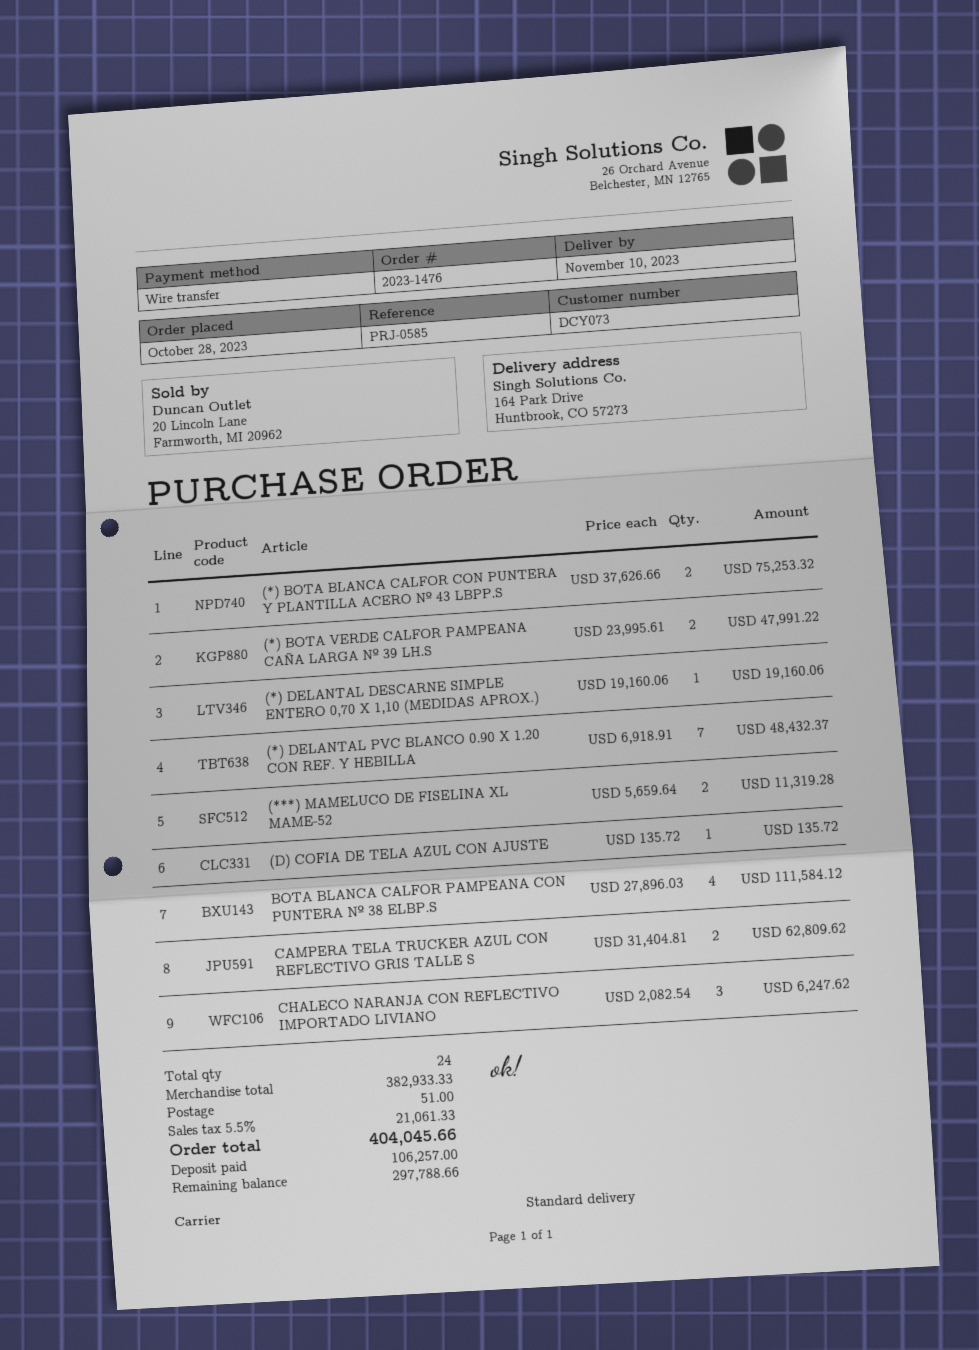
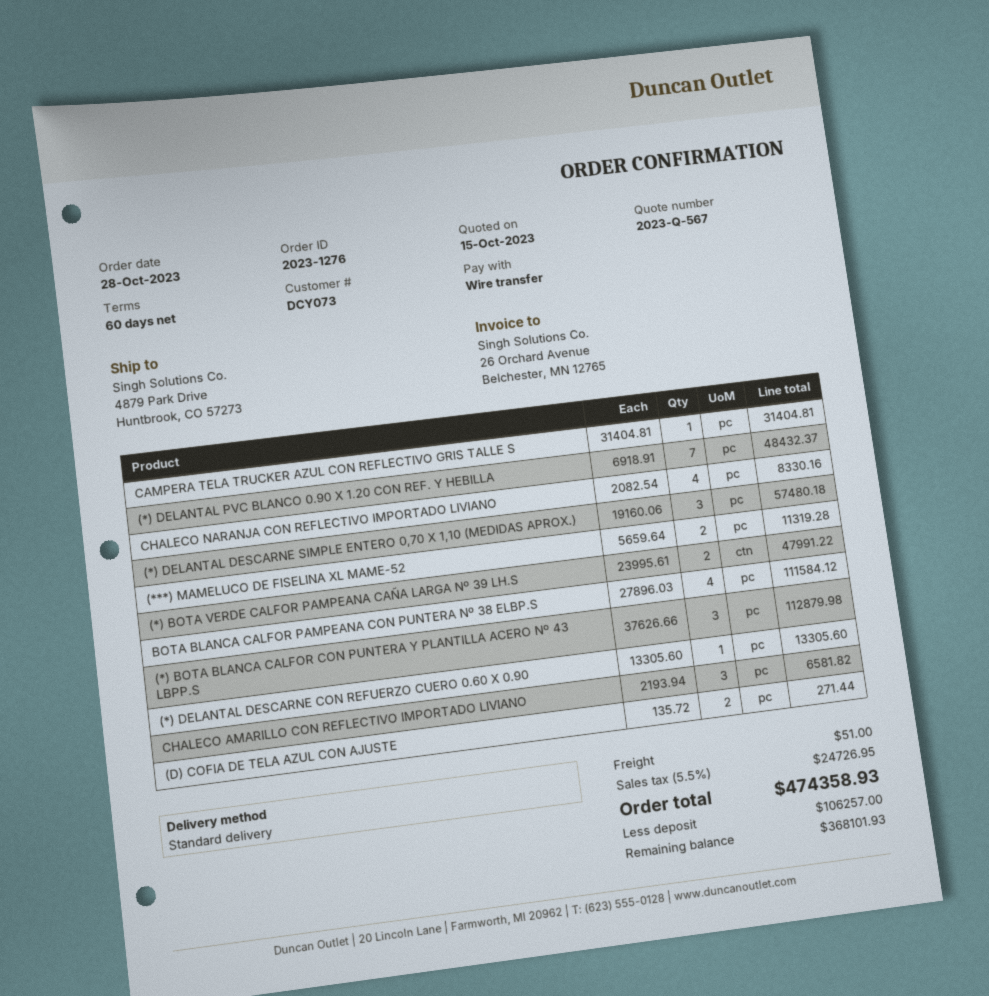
order number: 2023-1476 -> 2023-1276
ship to: 164 Park Drive, Huntbrook, CO 57273 -> 4879 Park Drive, Huntbrook, CO 57273
(*) BOTA BLANCA CALFOR CON PUNTERA Y PLANTILLA ACERO Nº 43 LBPP.S: 2 x 37626.66 = 75253.32 -> 3 x 37626.66 = 112879.98
(*) DELANTAL DESCARNE SIMPLE ENTERO 0,70 X 1,10 (MEDIDAS APROX.): 1 x 19160.06 = 19160.06 -> 3 x 19160.06 = 57480.18
(D) COFIA DE TELA AZUL CON AJUSTE: 1 x 135.72 = 135.72 -> 2 x 135.72 = 271.44
CAMPERA TELA TRUCKER AZUL CON REFLECTIVO GRIS TALLE S: 2 x 31404.81 = 62809.62 -> 1 x 31404.81 = 31404.81
CHALECO NARANJA CON REFLECTIVO IMPORTADO LIVIANO: 3 x 2082.54 = 6247.62 -> 4 x 2082.54 = 8330.16
(*) DELANTAL DESCARNE CON REFUERZO CUERO 0.60 X 0.90: none -> 1 x 13305.60 = 13305.60
CHALECO AMARILLO CON REFLECTIVO IMPORTADO LIVIANO: none -> 3 x 2193.94 = 6581.82
tax: 5.5% = 21061.33 -> 5.5% = 24726.95
total: 404045.66 -> 474358.93
balance: 297788.66 -> 368101.93

